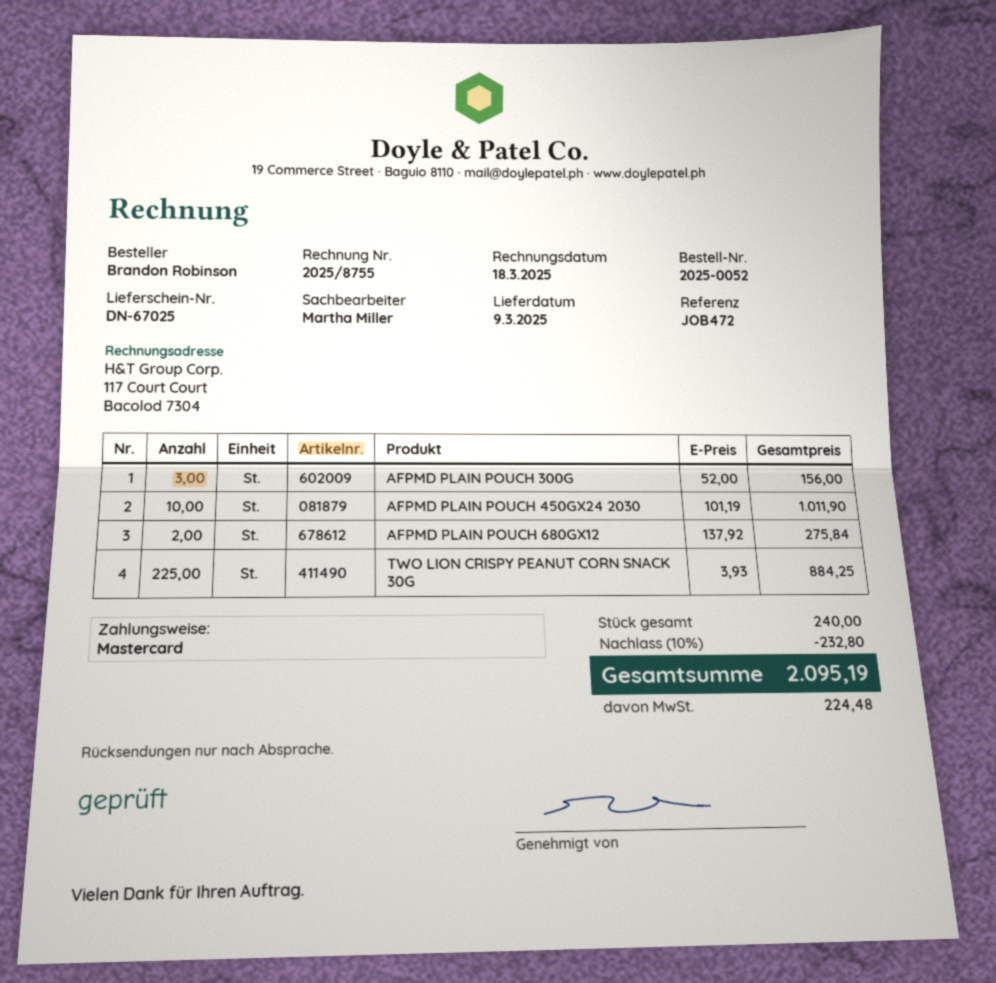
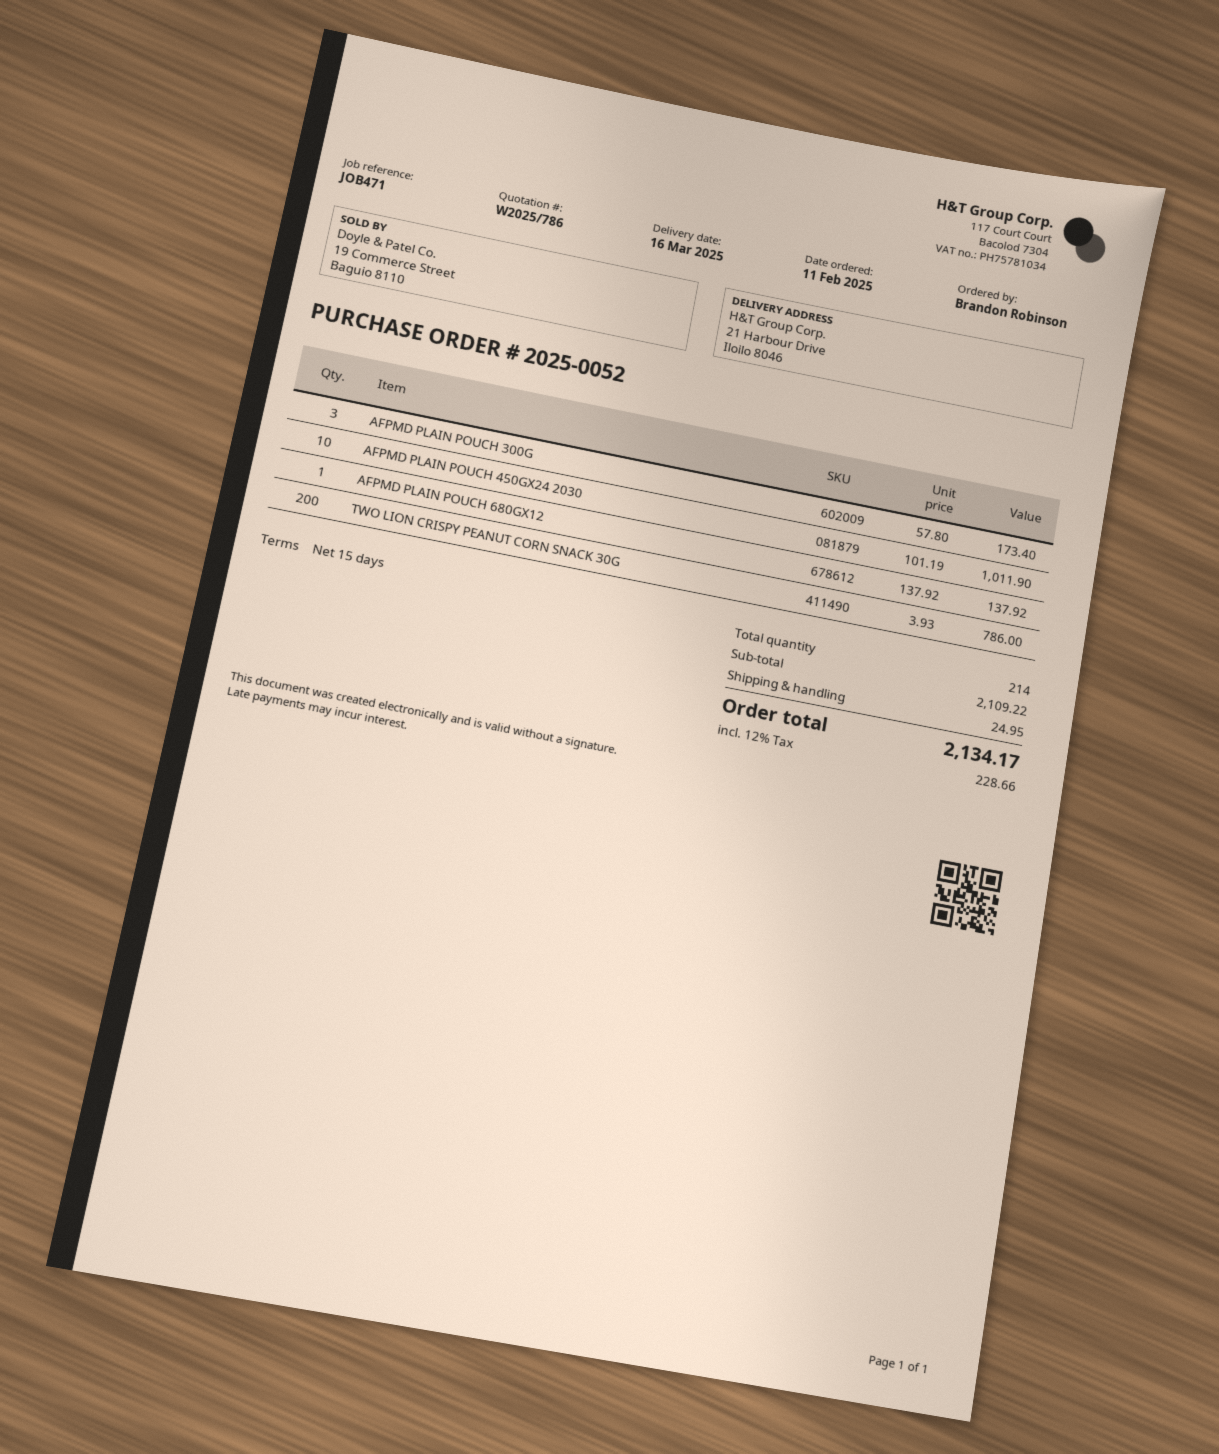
delivery date: 2025-03-09 -> 2025-03-16
reference: JOB472 -> JOB471
AFPMD PLAIN POUCH 300G: 3 x 52.00 = 156.00 -> 3 x 57.80 = 173.40
AFPMD PLAIN POUCH 680GX12: 2 x 137.92 = 275.84 -> 1 x 137.92 = 137.92
TWO LION CRISPY PEANUT CORN SNACK 30G: 225 x 3.93 = 884.25 -> 200 x 3.93 = 786.00
total quantity: 240 -> 214
discount: 10% = 232.80 -> none
shipping: none -> 24.95
tax: 224.48 -> 228.66
total: 2095.19 -> 2134.17

